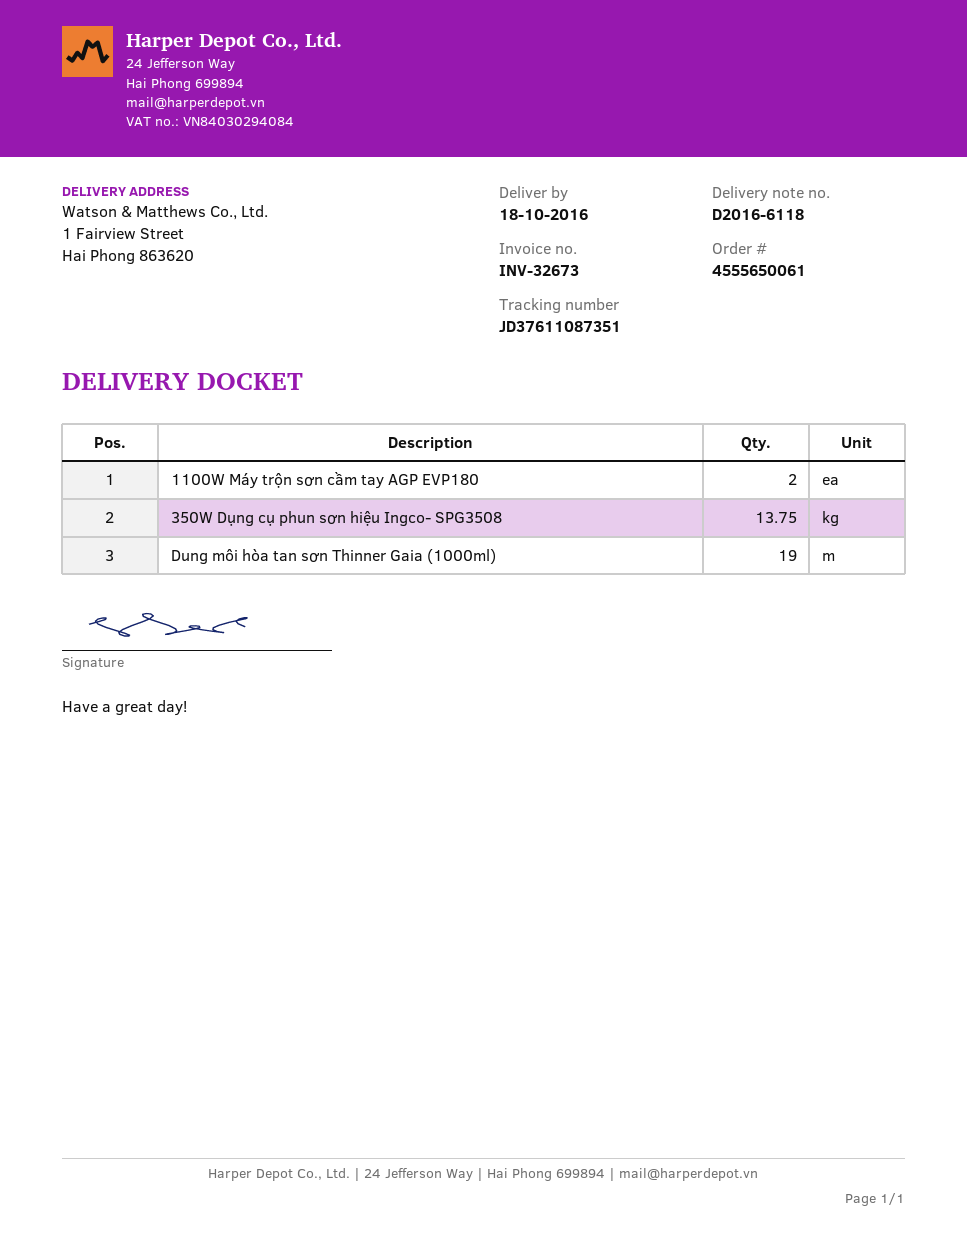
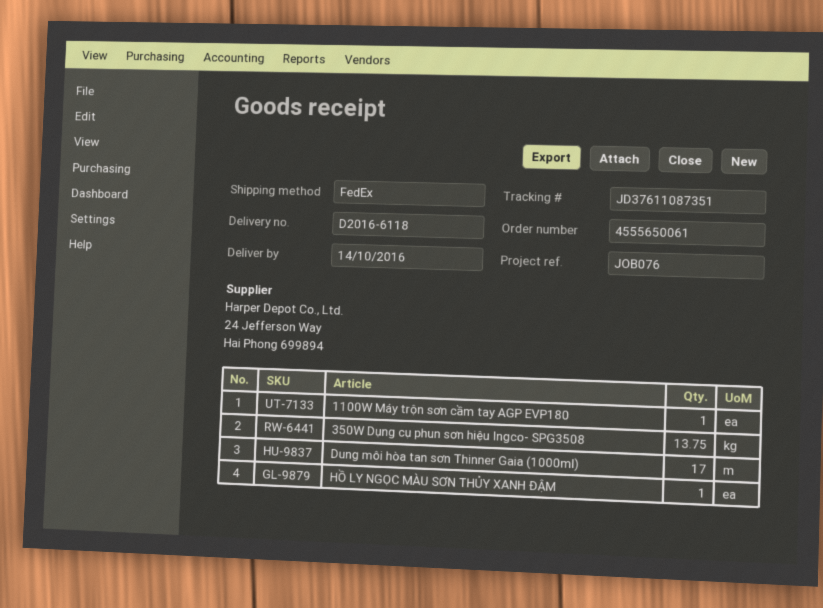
delivery date: 2016-10-18 -> 2016-10-14
1100W Máy trộn sơn cầm tay AGP EVP180: 2 -> 1
Dung môi hòa tan sơn Thinner Gaia (1000ml): 19 -> 17
HỒ LY NGỌC MÀU SƠN THỦY XANH ĐẬM: none -> 1

